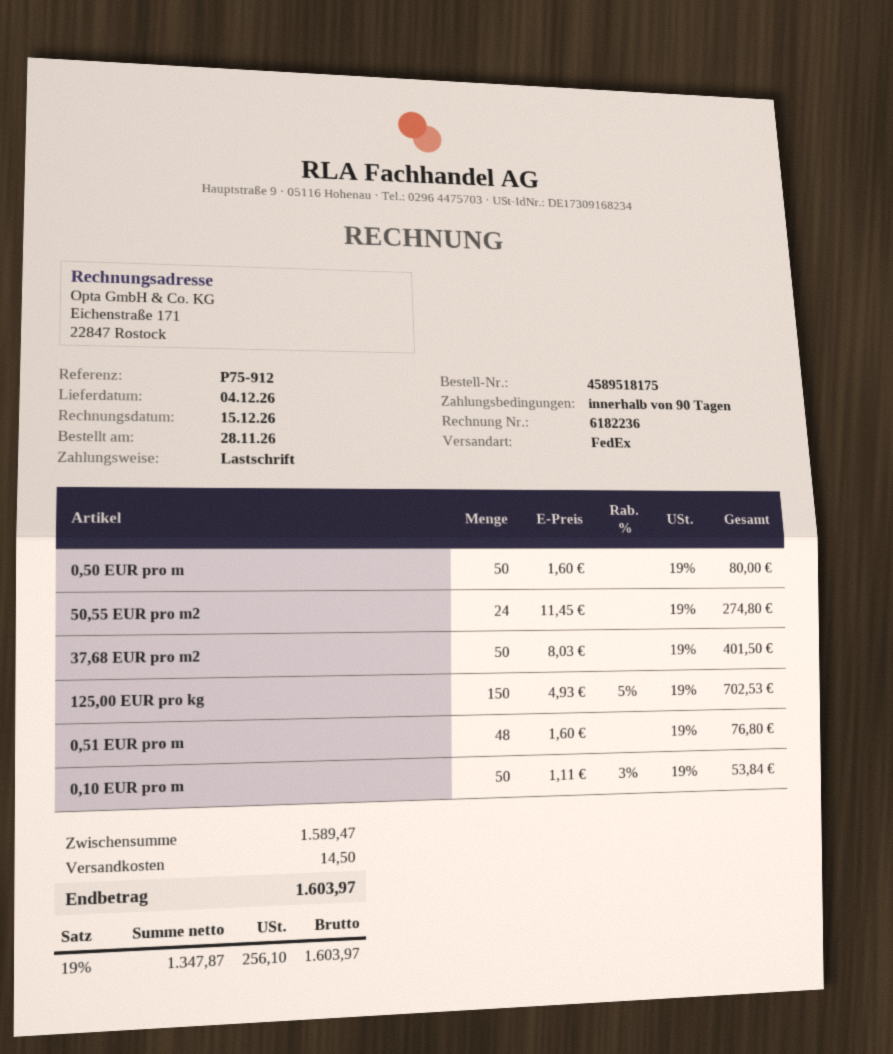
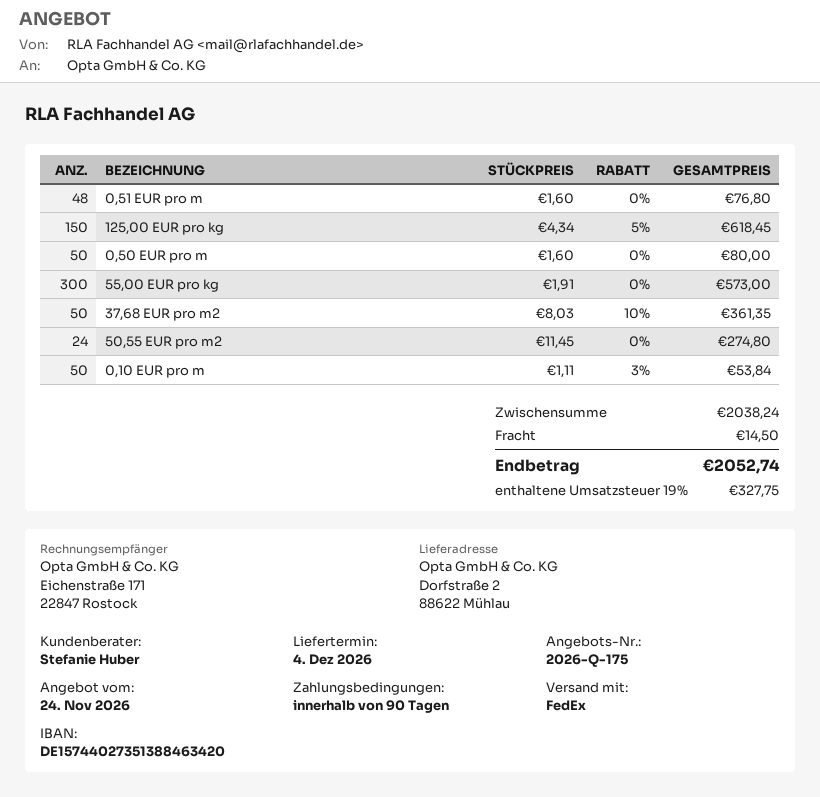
37,68 EUR pro m2: 50 x 8.03 = 401.50 -> 50 x 8.03 - 10% = 361.35
125,00 EUR pro kg: 150 x 4.93 - 5% = 702.53 -> 150 x 4.34 - 5% = 618.45
55,00 EUR pro kg: none -> 300 x 1.91 = 573.00
subtotal: 1589.47 -> 2038.24
tax: 19% = 256.10 -> 19% = 327.75
total: 1603.97 -> 2052.74

